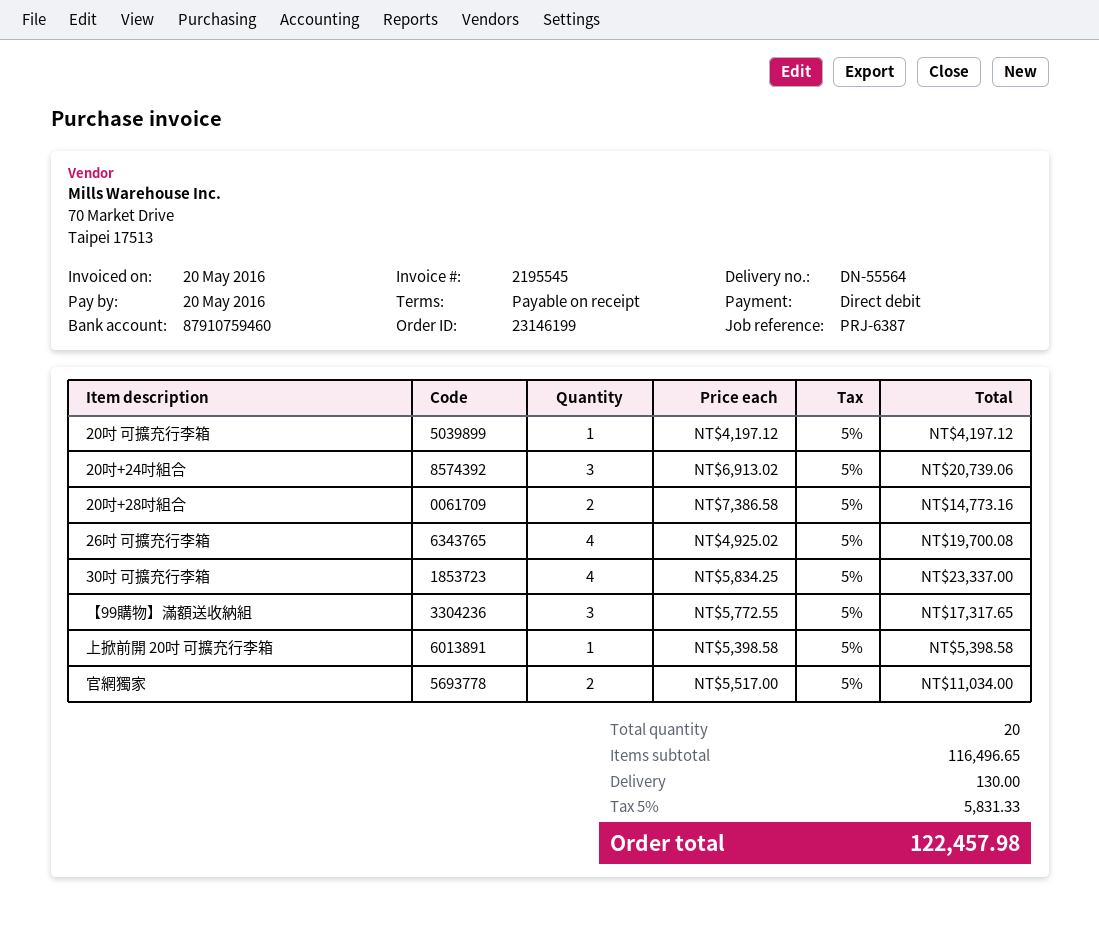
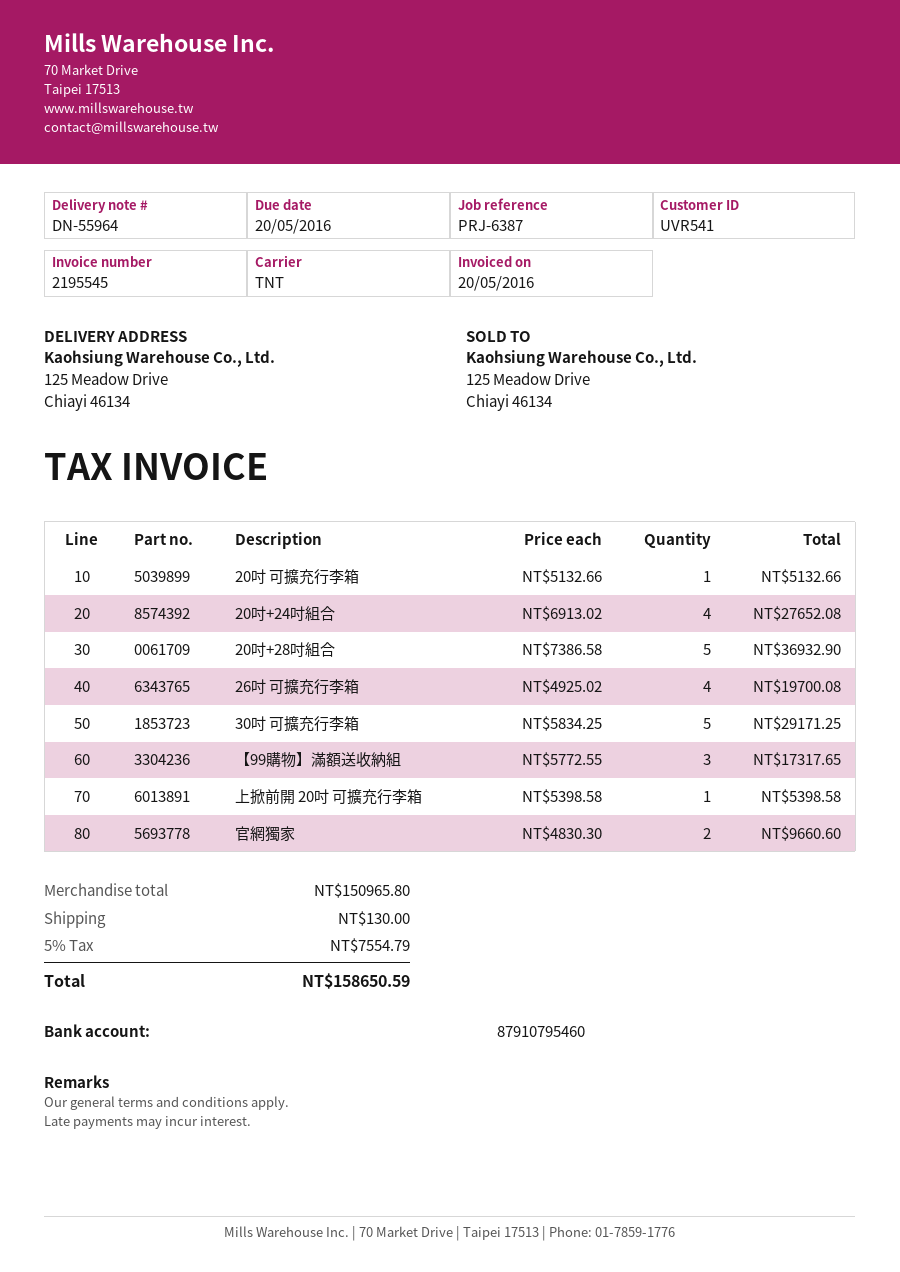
delivery note number: DN-55564 -> DN-55964
bank account: 87910759460 -> 87910795460
20吋 可擴充行李箱: 1 x 4197.12 = 4197.12 -> 1 x 5132.66 = 5132.66
20吋+24吋組合: 3 x 6913.02 = 20739.06 -> 4 x 6913.02 = 27652.08
20吋+28吋組合: 2 x 7386.58 = 14773.16 -> 5 x 7386.58 = 36932.90
30吋 可擴充行李箱: 4 x 5834.25 = 23337.00 -> 5 x 5834.25 = 29171.25
官網獨家: 2 x 5517.00 = 11034.00 -> 2 x 4830.30 = 9660.60
subtotal: 116496.65 -> 150965.80
tax: 5% = 5831.33 -> 5% = 7554.79
total: 122457.98 -> 158650.59

